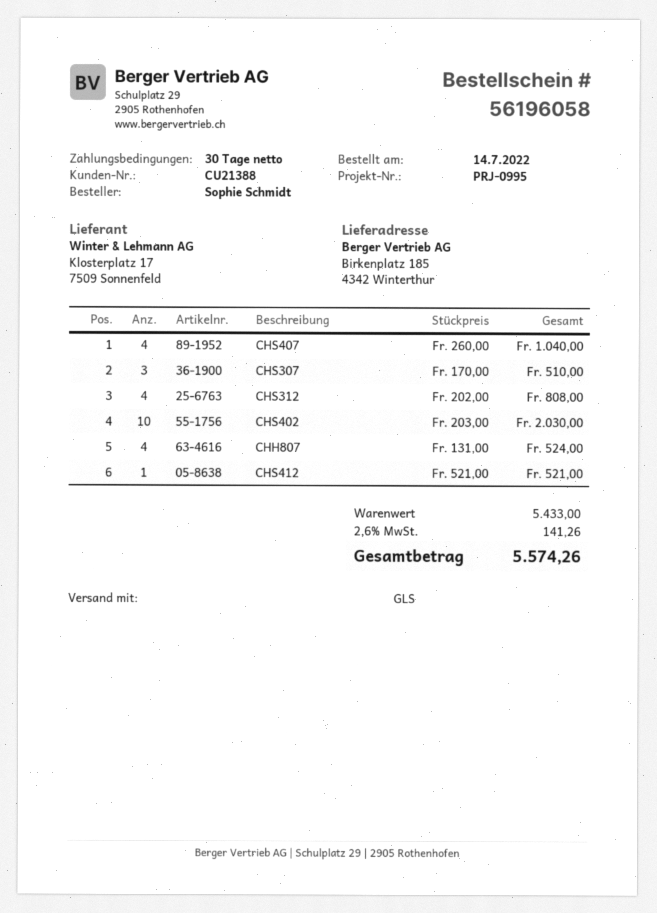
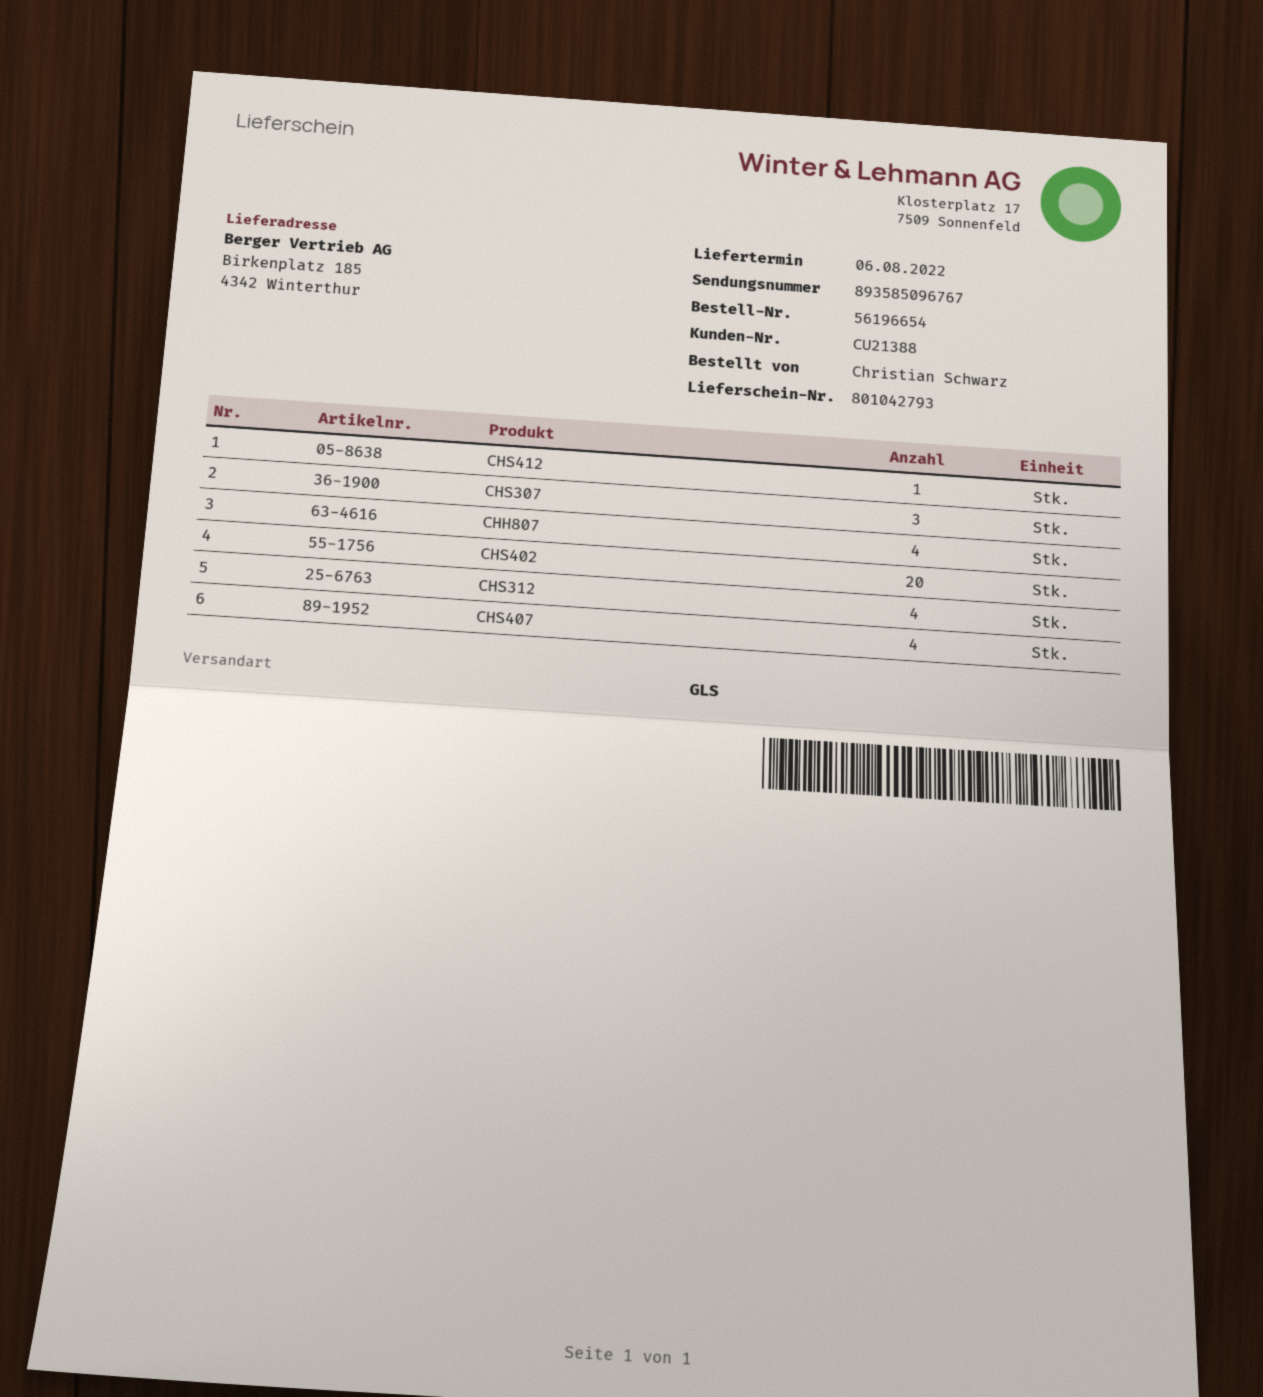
order number: 56196058 -> 56196654
ordered by: Sophie Schmidt -> Christian Schwarz
CHS402: 10 -> 20

